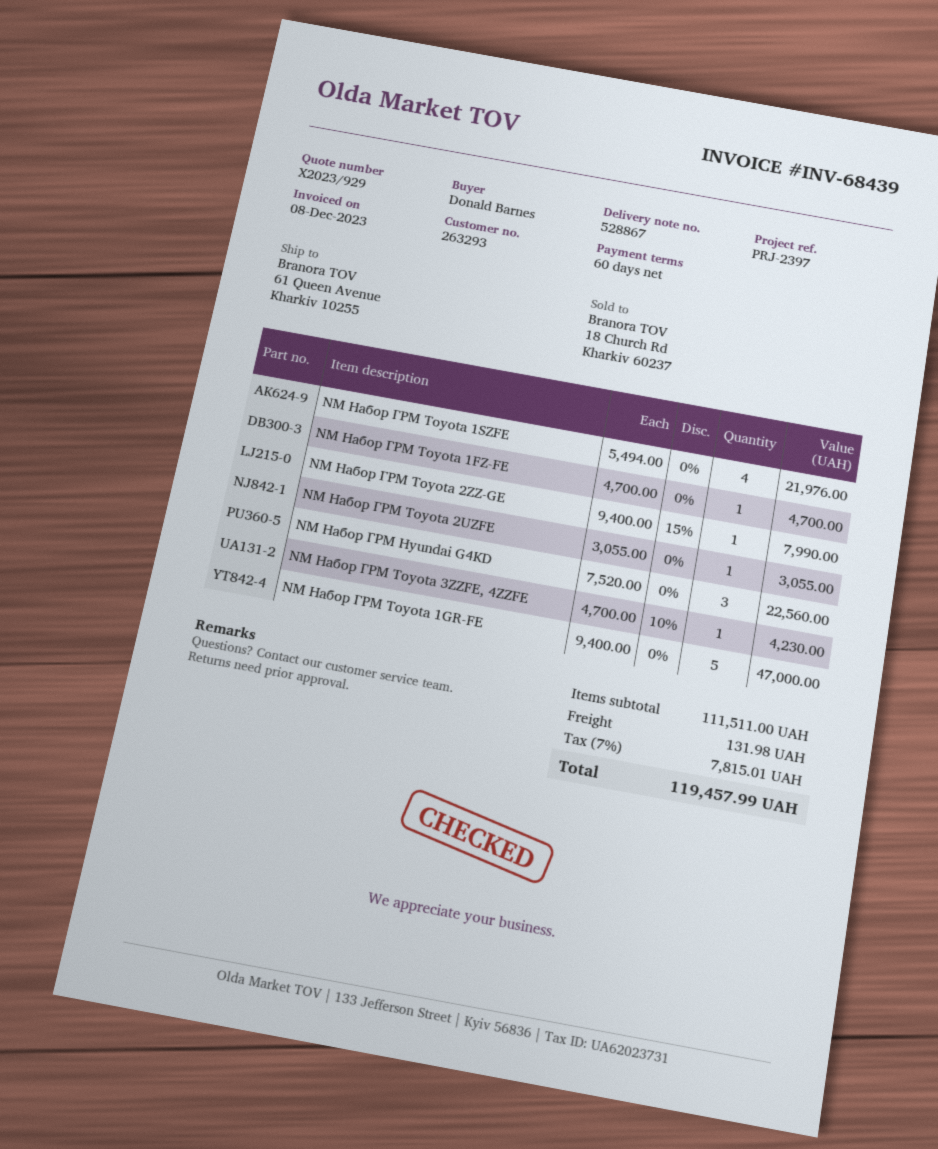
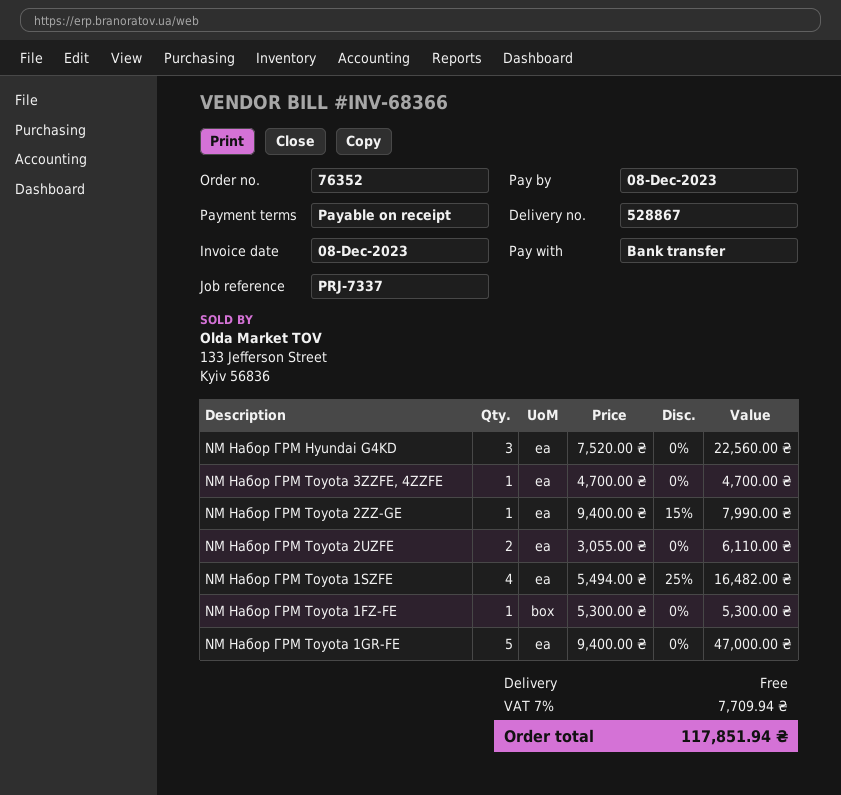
invoice number: INV-68439 -> INV-68366
payment terms: 60 days -> on receipt
reference: PRJ-2397 -> PRJ-7337
NM Набор ГРМ Toyota 1SZFE: 4 x 5494.00 = 21976.00 -> 4 x 5494.00 - 25% = 16482.00
NM Набор ГРМ Toyota 1FZ-FE: 1 x 4700.00 = 4700.00 -> 1 x 5300.00 = 5300.00
NM Набор ГРМ Toyota 2UZFE: 1 x 3055.00 = 3055.00 -> 2 x 3055.00 = 6110.00
NM Набор ГРМ Toyota 3ZZFE, 4ZZFE: 1 x 4700.00 - 10% = 4230.00 -> 1 x 4700.00 = 4700.00
shipping: 131.98 -> 0.00
tax: 7% = 7815.01 -> 7% = 7709.94
total: 119457.99 -> 117851.94

